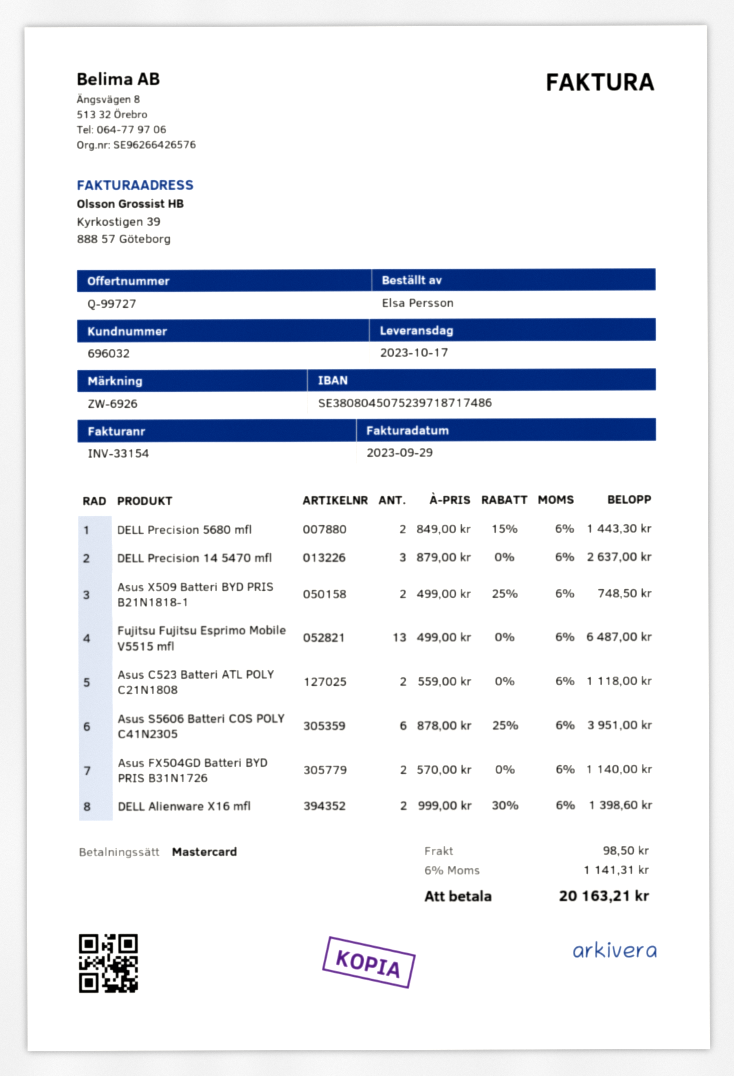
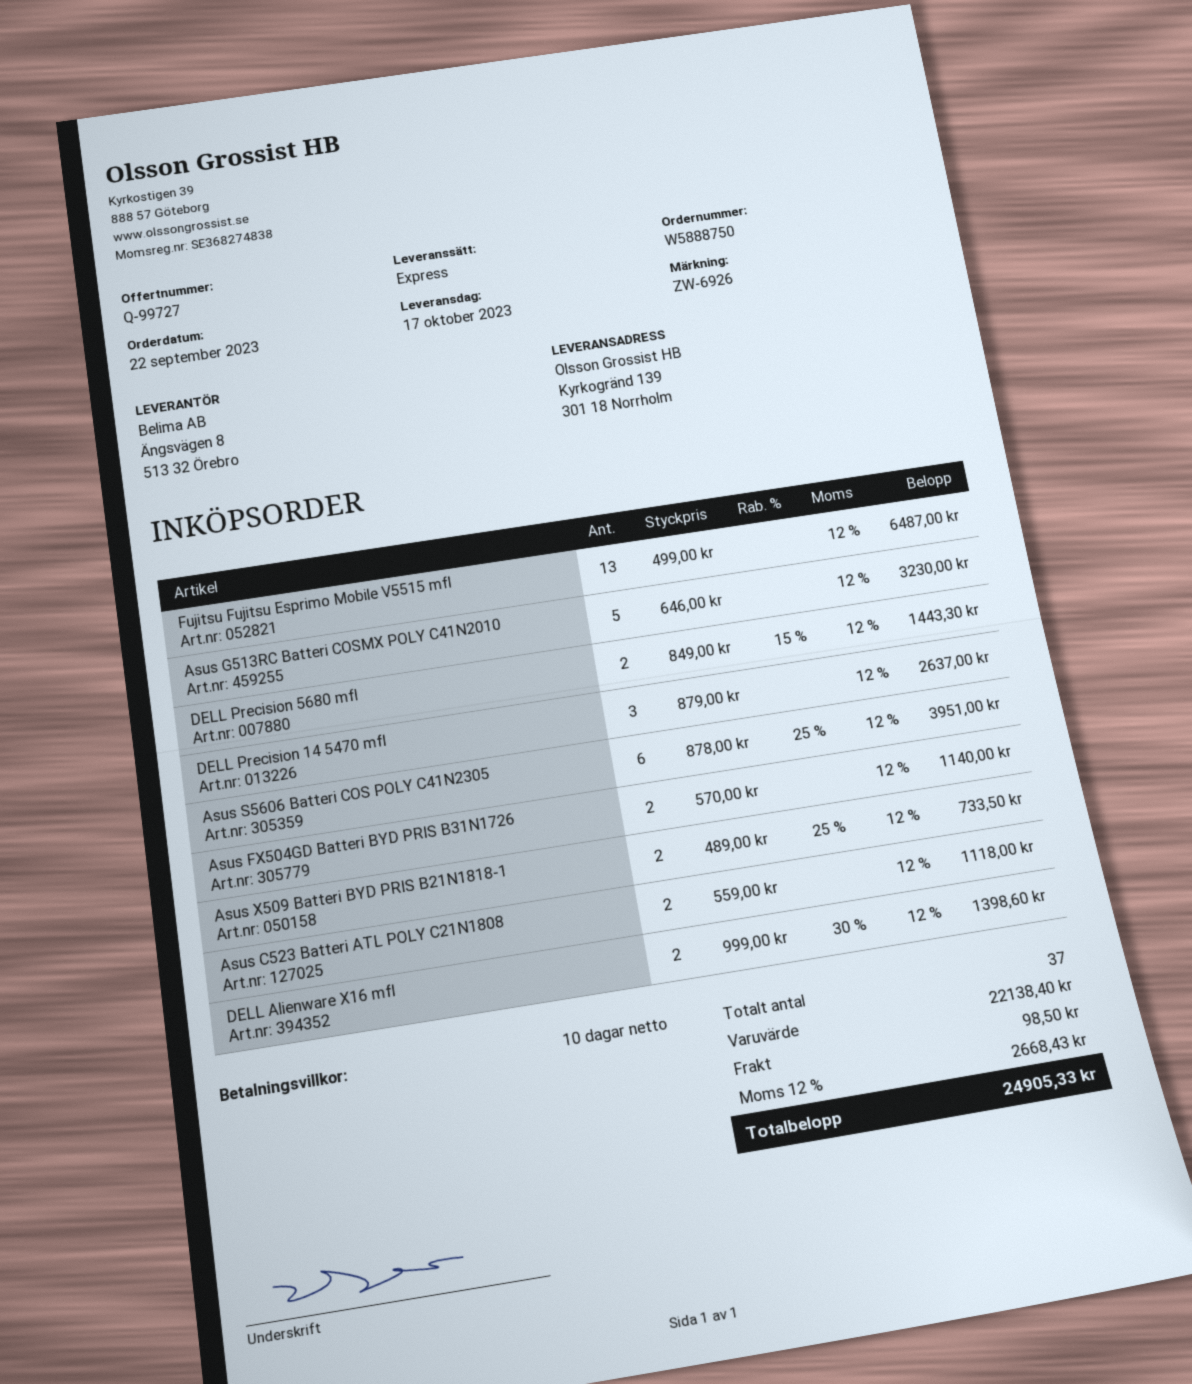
Asus X509 Batteri BYD PRIS B21N1818-1: 2 x 499.00 - 25% = 748.50 -> 2 x 489.00 - 25% = 733.50
Asus G513RC Batteri COSMX POLY C41N2010: none -> 5 x 646.00 = 3230.00
tax: 6% = 1141.31 -> 12% = 2668.43
total: 20163.21 -> 24905.33

